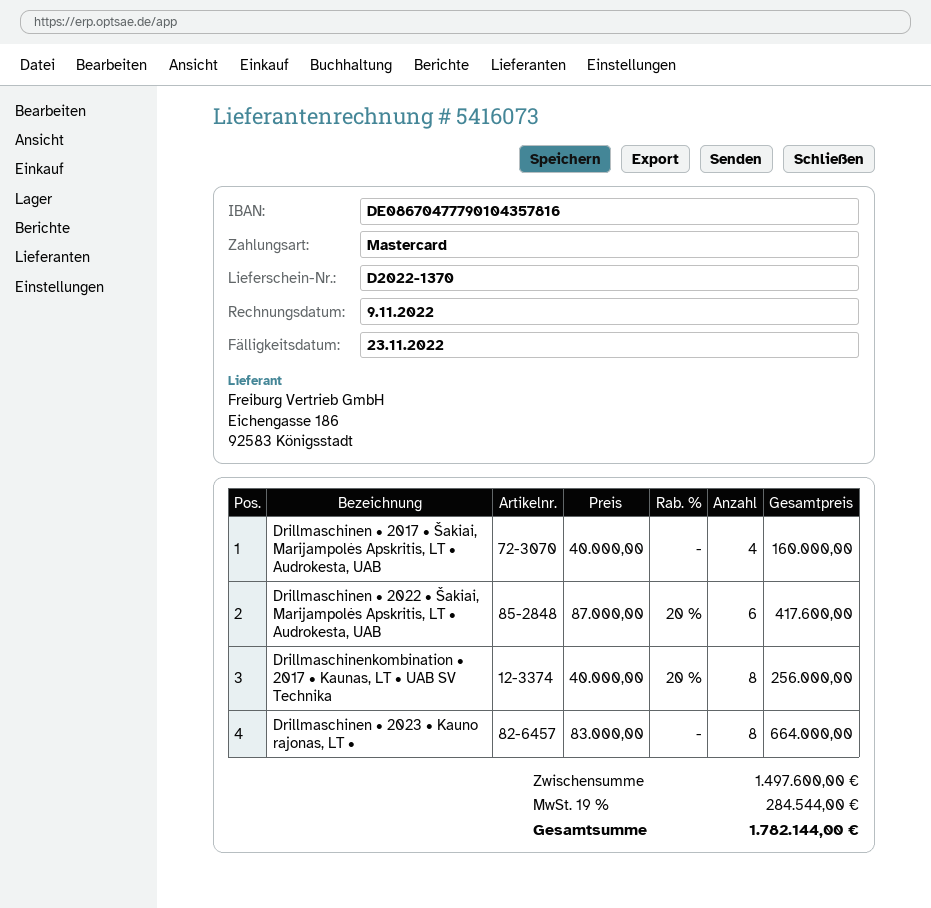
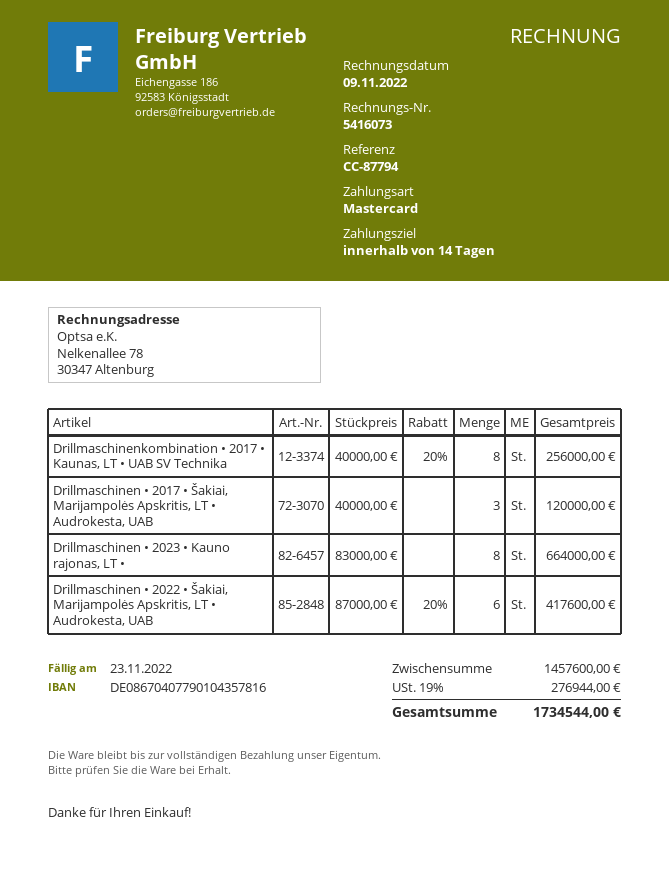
bank account: DE08670477790104357816 -> DE08670407790104357816
Drillmaschinen • 2017 • Šakiai, Marijampolės Apskritis, LT • Audrokesta, UAB: 4 x 40000.00 = 160000.00 -> 3 x 40000.00 = 120000.00
subtotal: 1497600.00 -> 1457600.00
tax: 19% = 284544.00 -> 19% = 276944.00
total: 1782144.00 -> 1734544.00

